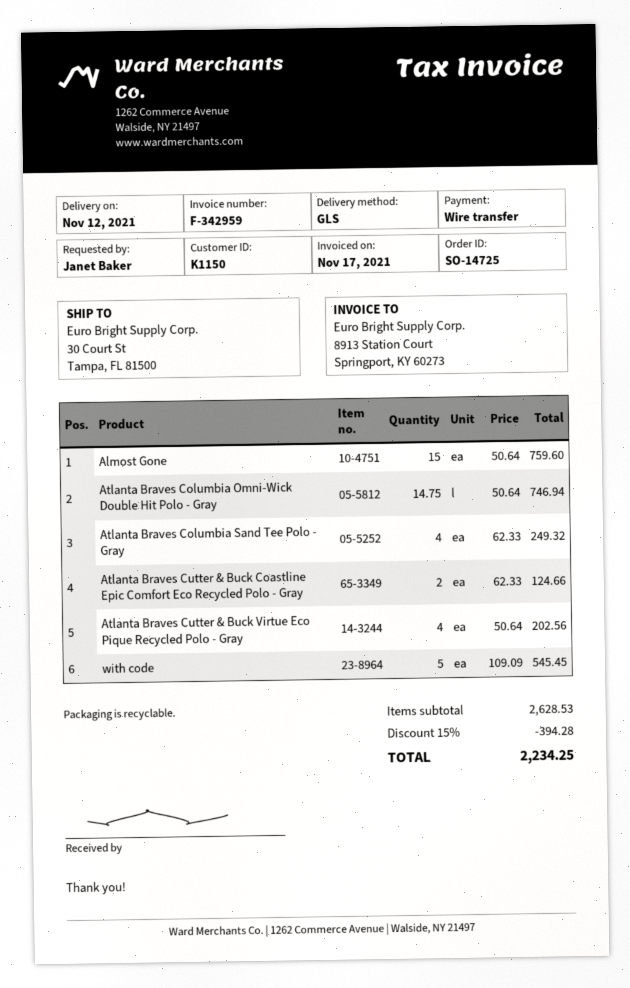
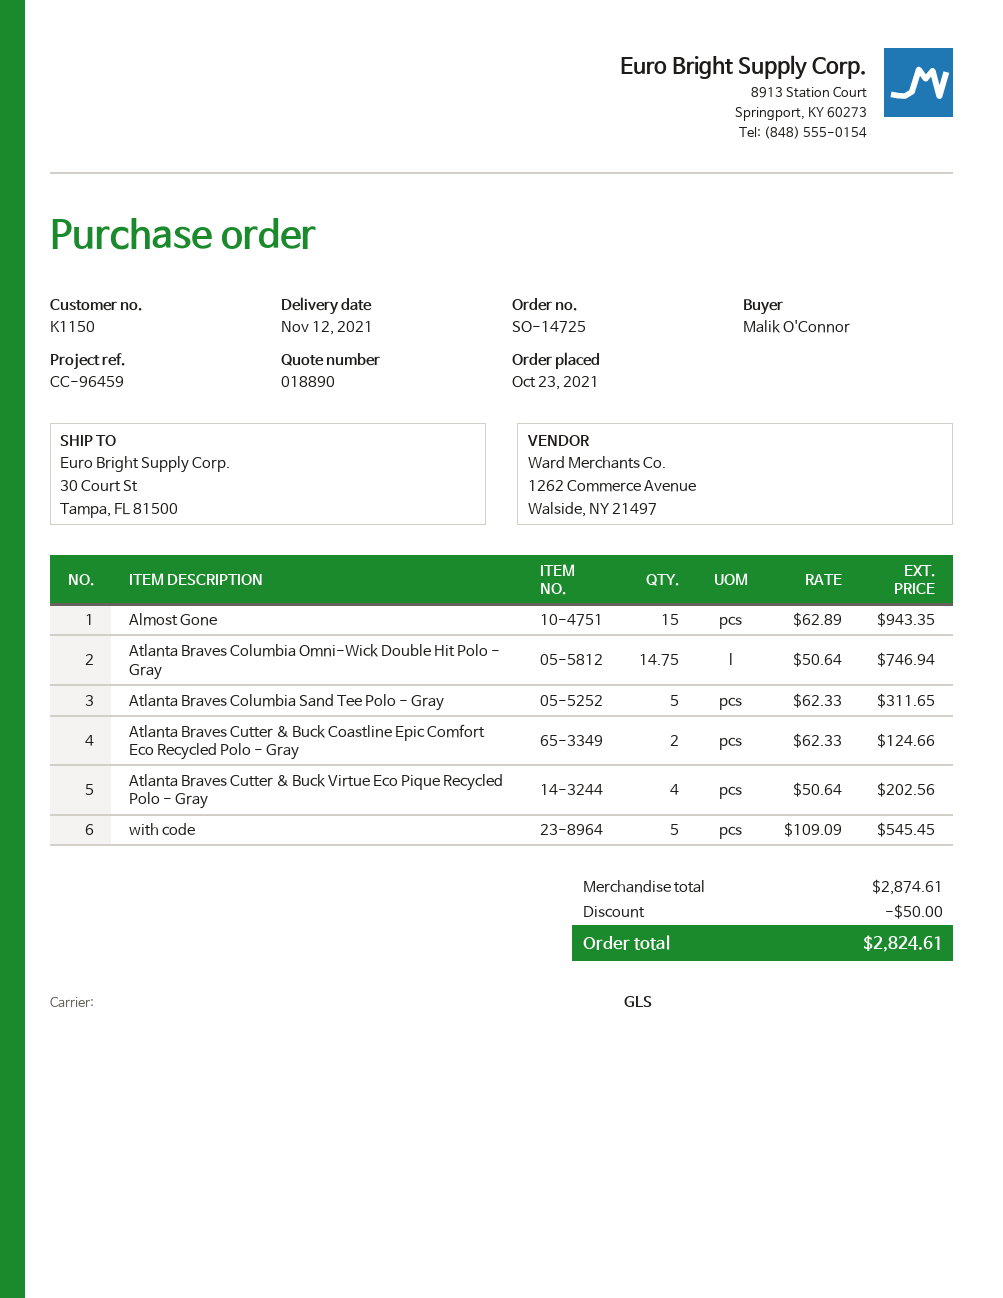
ordered by: Janet Baker -> Malik O'Connor
Almost Gone: 15 x 50.64 = 759.60 -> 15 x 62.89 = 943.35
Atlanta Braves Columbia Sand Tee Polo - Gray: 4 x 62.33 = 249.32 -> 5 x 62.33 = 311.65
subtotal: 2628.53 -> 2874.61
discount: 394.28 -> 50.00
total: 2234.25 -> 2824.61

